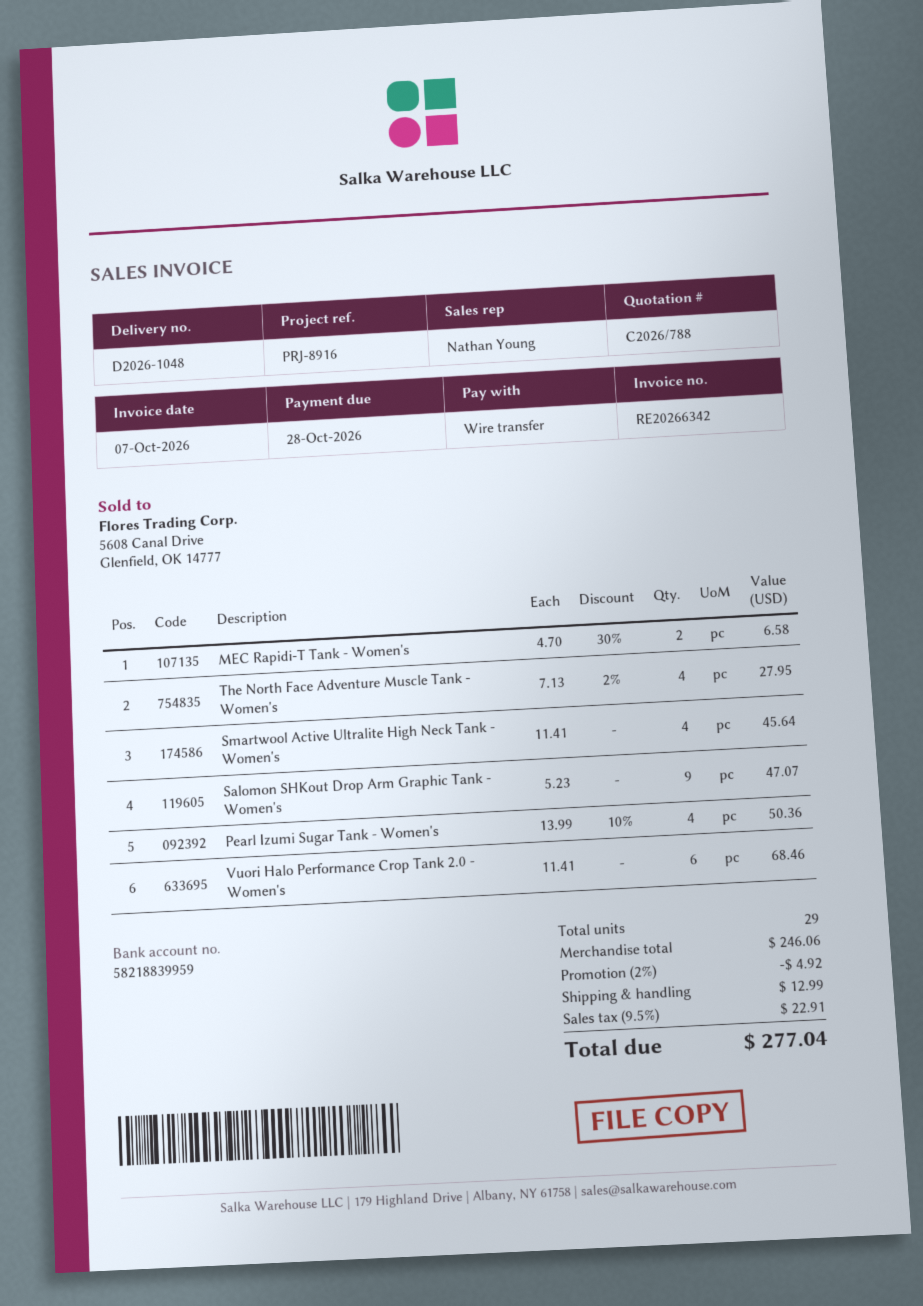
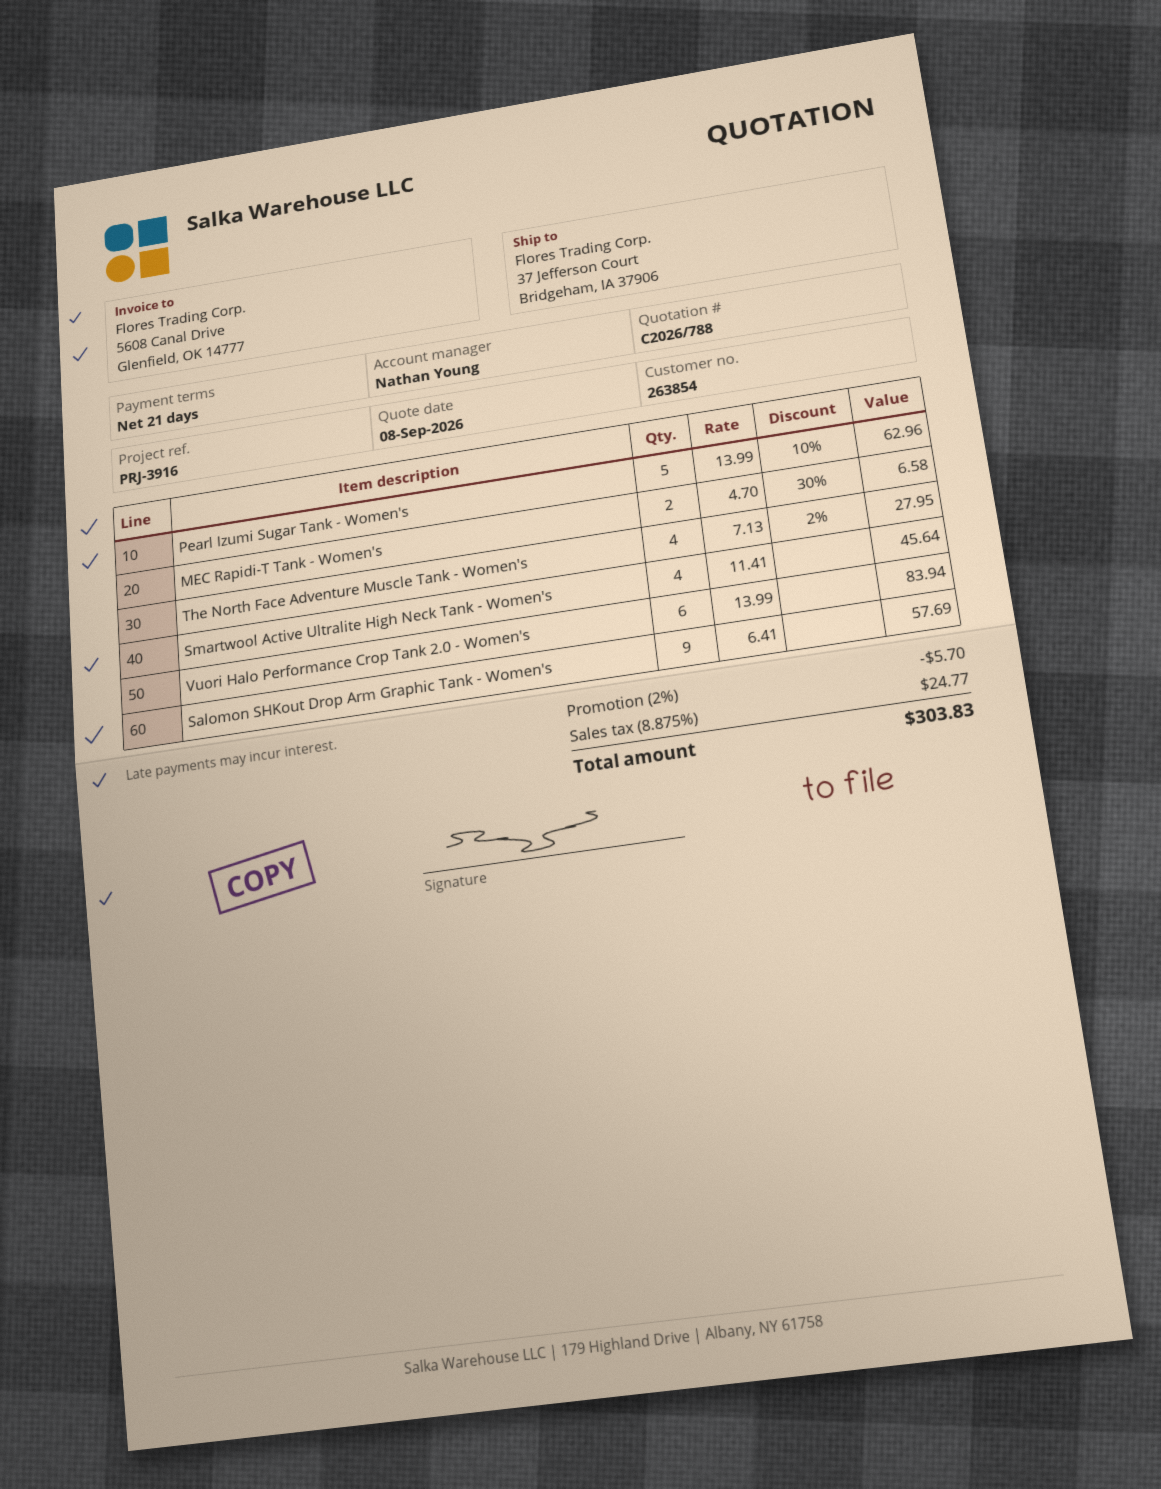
reference: PRJ-8916 -> PRJ-3916
Salomon SHKout Drop Arm Graphic Tank - Women's: 9 x 5.23 = 47.07 -> 9 x 6.41 = 57.69
Pearl Izumi Sugar Tank - Women's: 4 x 13.99 - 10% = 50.36 -> 5 x 13.99 - 10% = 62.96
Vuori Halo Performance Crop Tank 2.0 - Women's: 6 x 11.41 = 68.46 -> 6 x 13.99 = 83.94
discount: 2% = 4.92 -> 2% = 5.70
shipping: 12.99 -> none
tax: 9.5% = 22.91 -> 8.875% = 24.77
total: 277.04 -> 303.83

